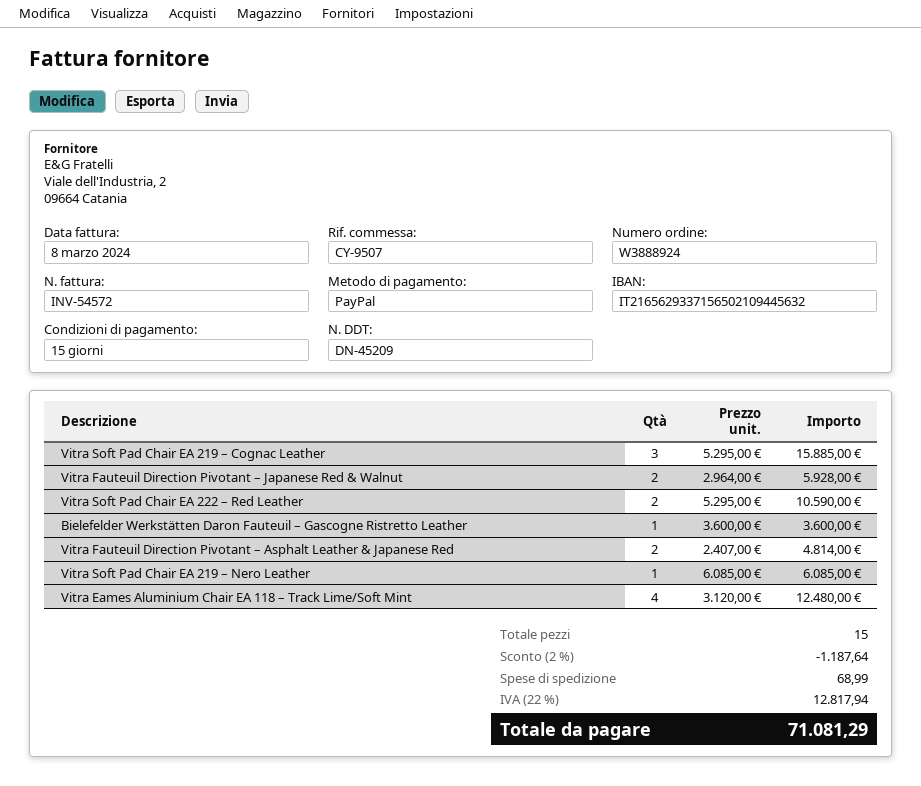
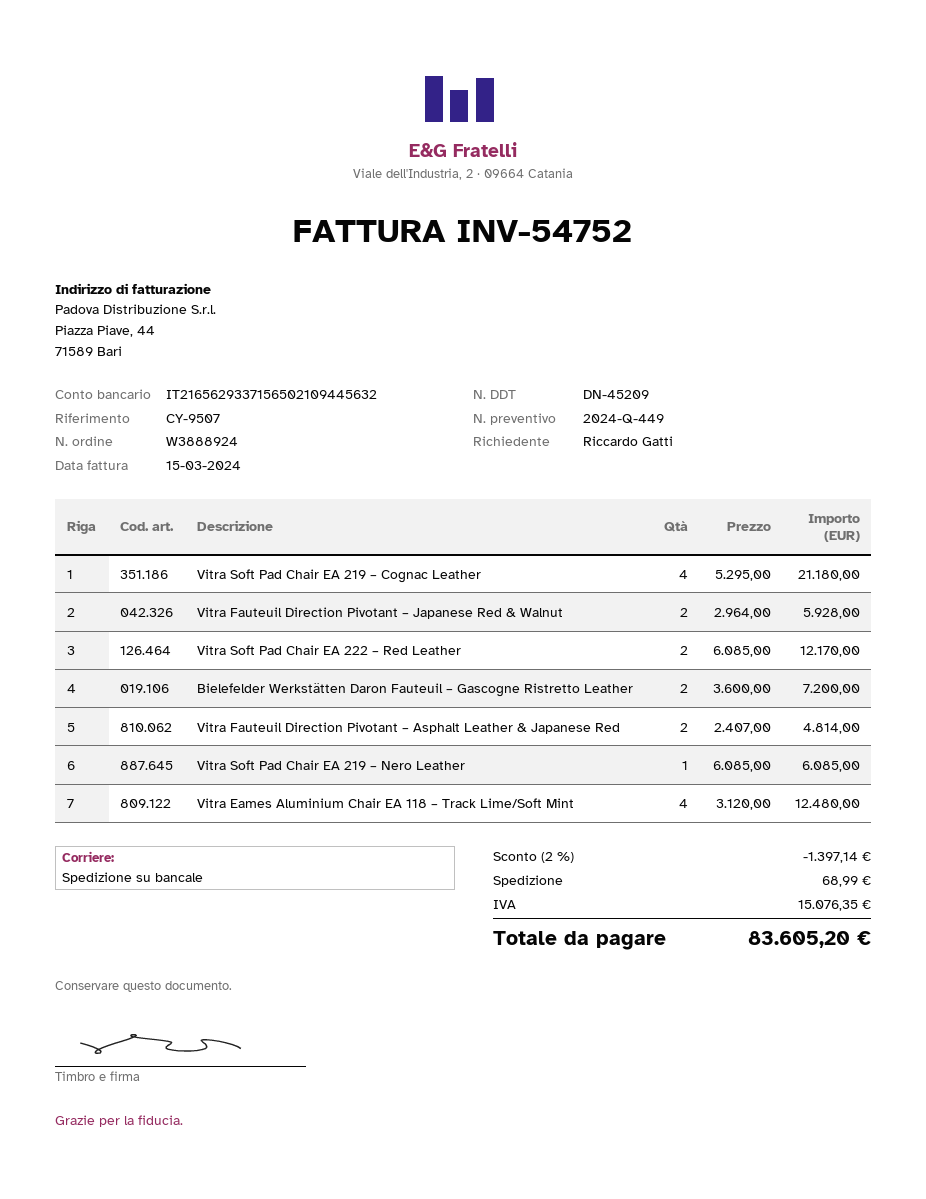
invoice number: INV-54572 -> INV-54752
invoice date: 2024-03-08 -> 2024-03-15
Vitra Soft Pad Chair EA 219 – Cognac Leather: 3 x 5295.00 = 15885.00 -> 4 x 5295.00 = 21180.00
Vitra Soft Pad Chair EA 222 – Red Leather: 2 x 5295.00 = 10590.00 -> 2 x 6085.00 = 12170.00
Bielefelder Werkstätten Daron Fauteuil – Gascogne Ristretto Leather: 1 x 3600.00 = 3600.00 -> 2 x 3600.00 = 7200.00
discount: 2% = 1187.64 -> 2% = 1397.14
tax: 12817.94 -> 15076.35
total: 71081.29 -> 83605.20

